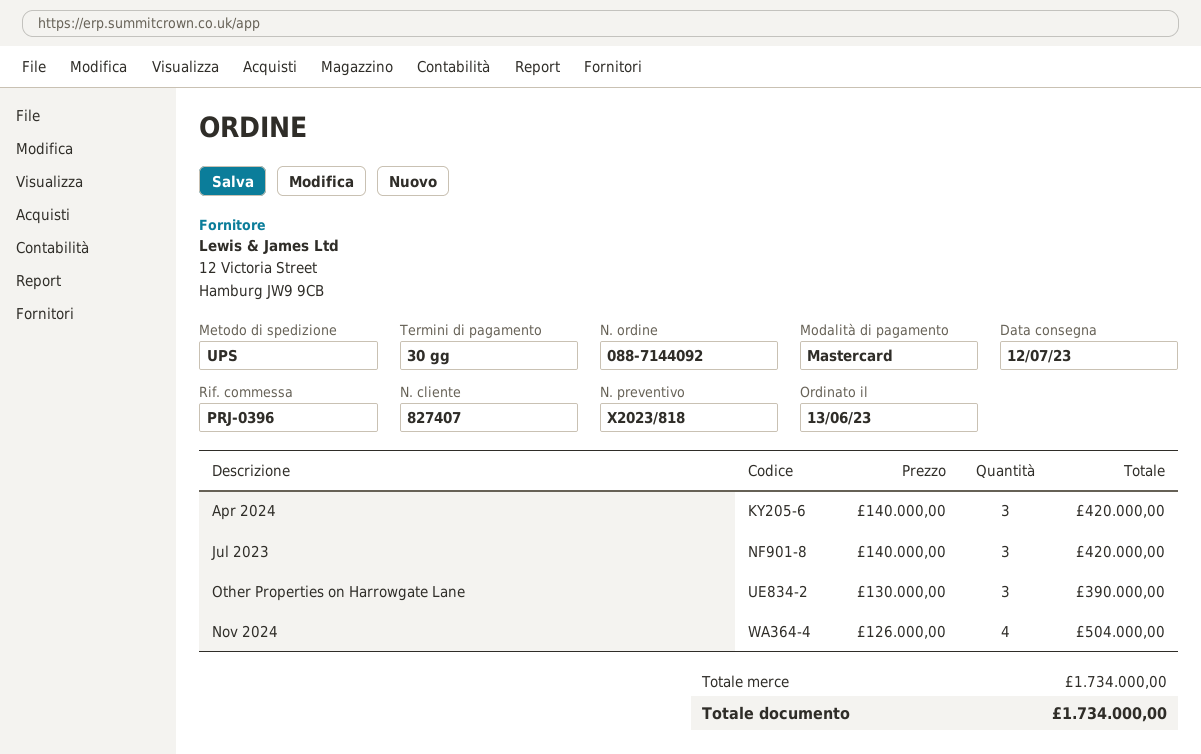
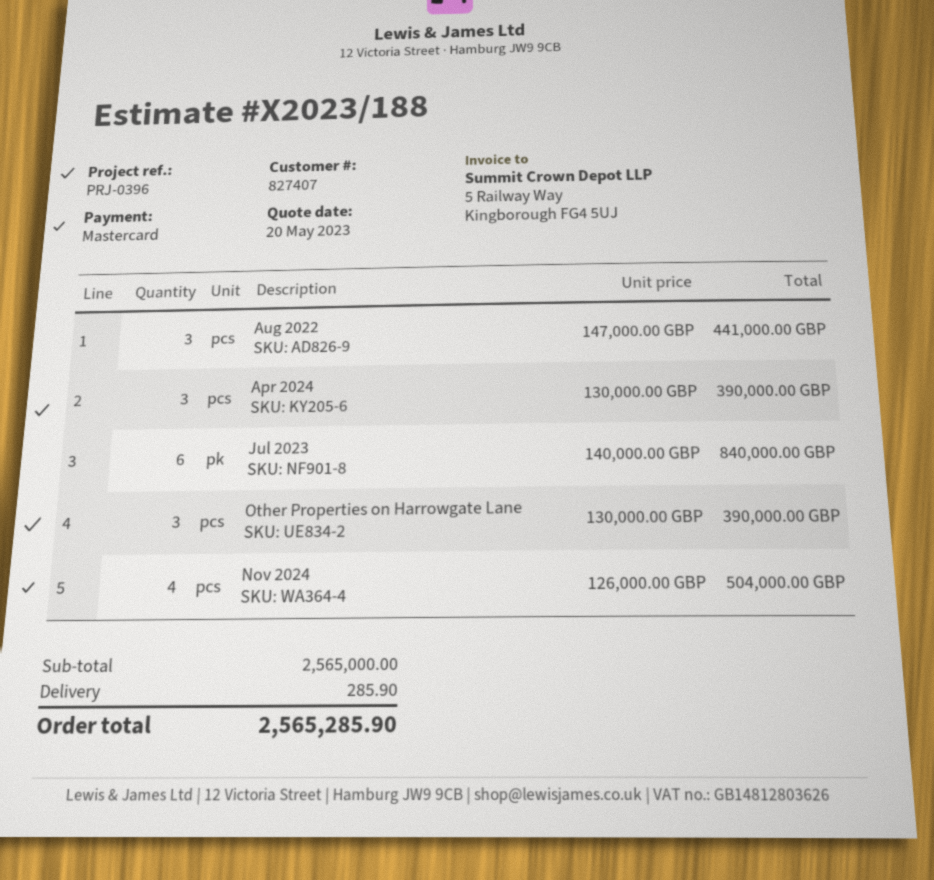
quote number: X2023/818 -> X2023/188
Apr 2024: 3 x 140000.00 = 420000.00 -> 3 x 130000.00 = 390000.00
Jul 2023: 3 x 140000.00 = 420000.00 -> 6 x 140000.00 = 840000.00
Aug 2022: none -> 3 x 147000.00 = 441000.00
subtotal: 1734000.00 -> 2565000.00
shipping: none -> 285.90
total: 1734000.00 -> 2565285.90

